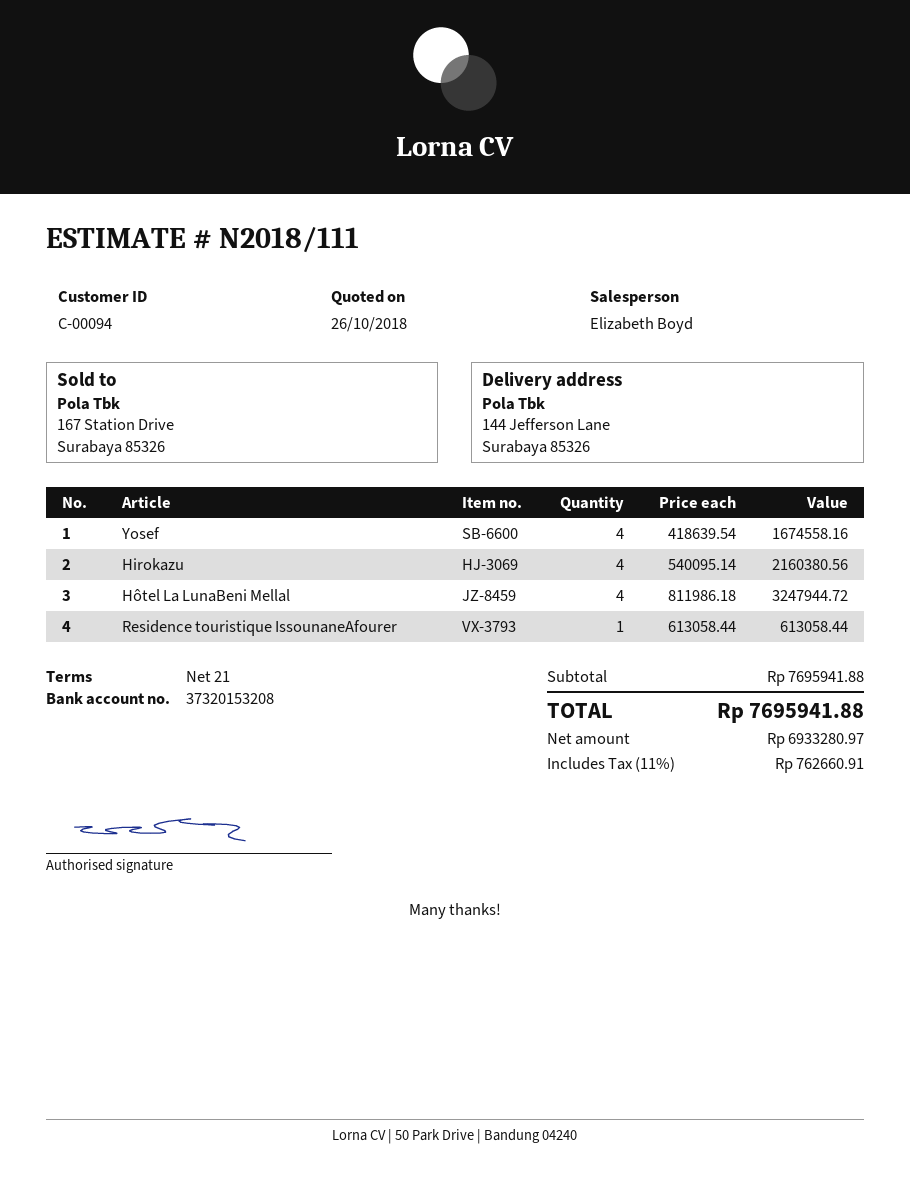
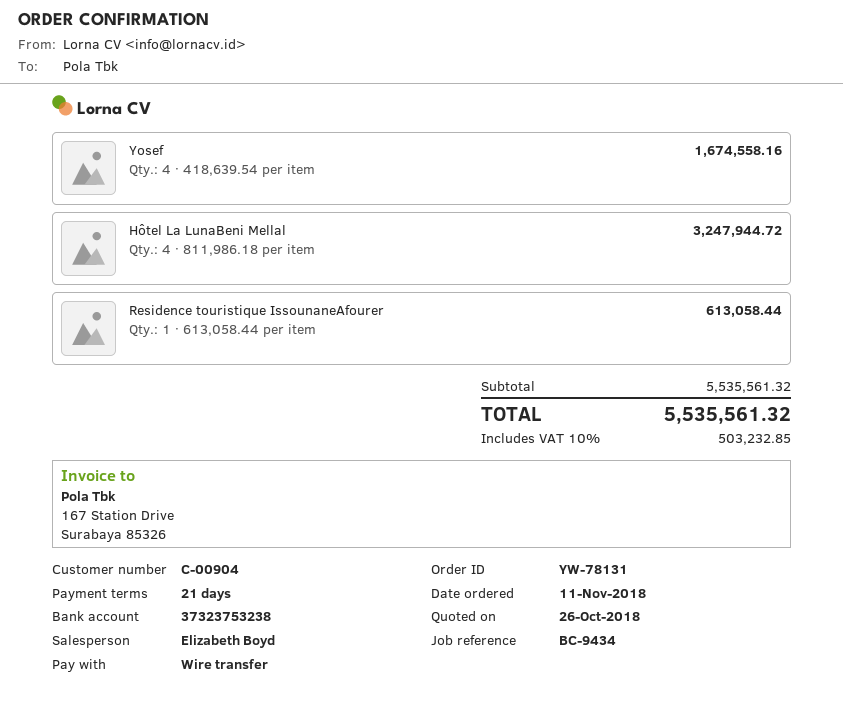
customer number: C-00094 -> C-00904
bank account: 37320153208 -> 37323753238
Hirokazu: 4 x 540095.14 = 2160380.56 -> none
subtotal: 7695941.88 -> 5535561.32
tax: 11% = 762660.91 -> 10% = 503232.85
total: 7695941.88 -> 5535561.32

